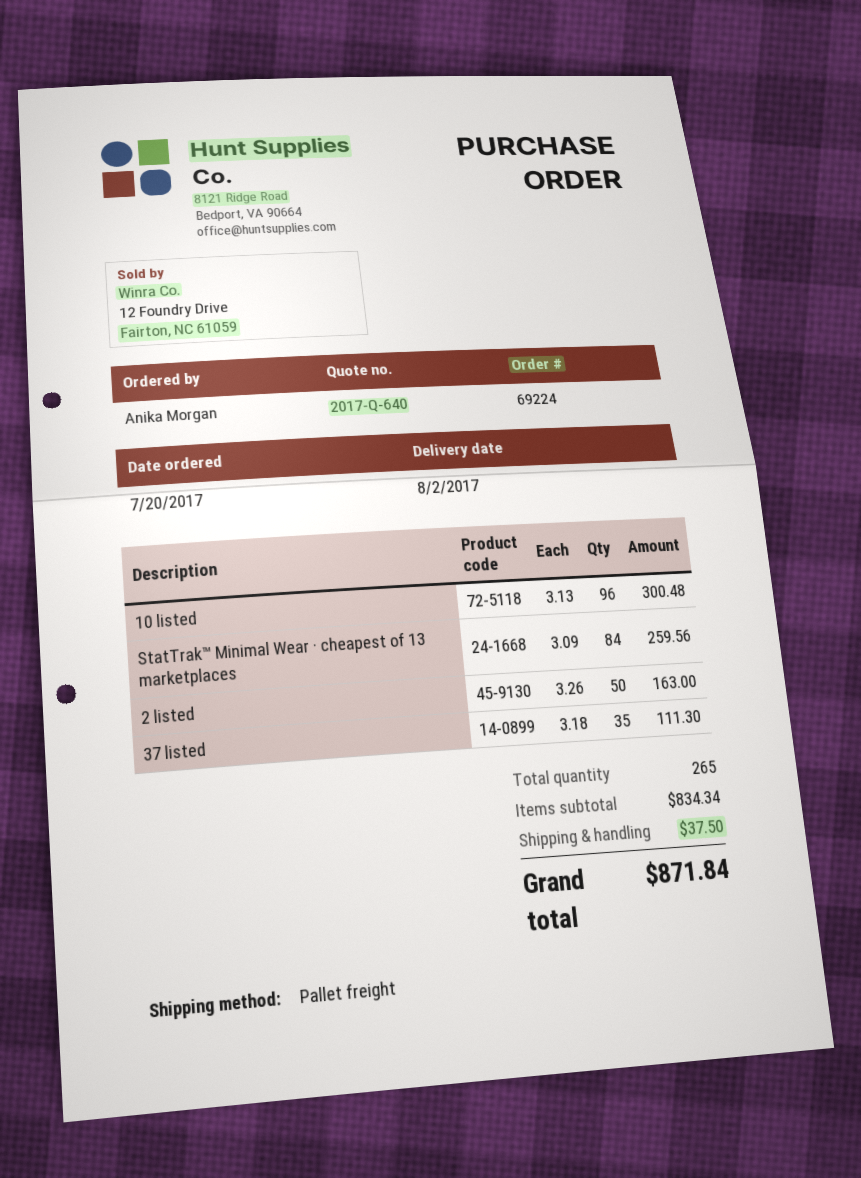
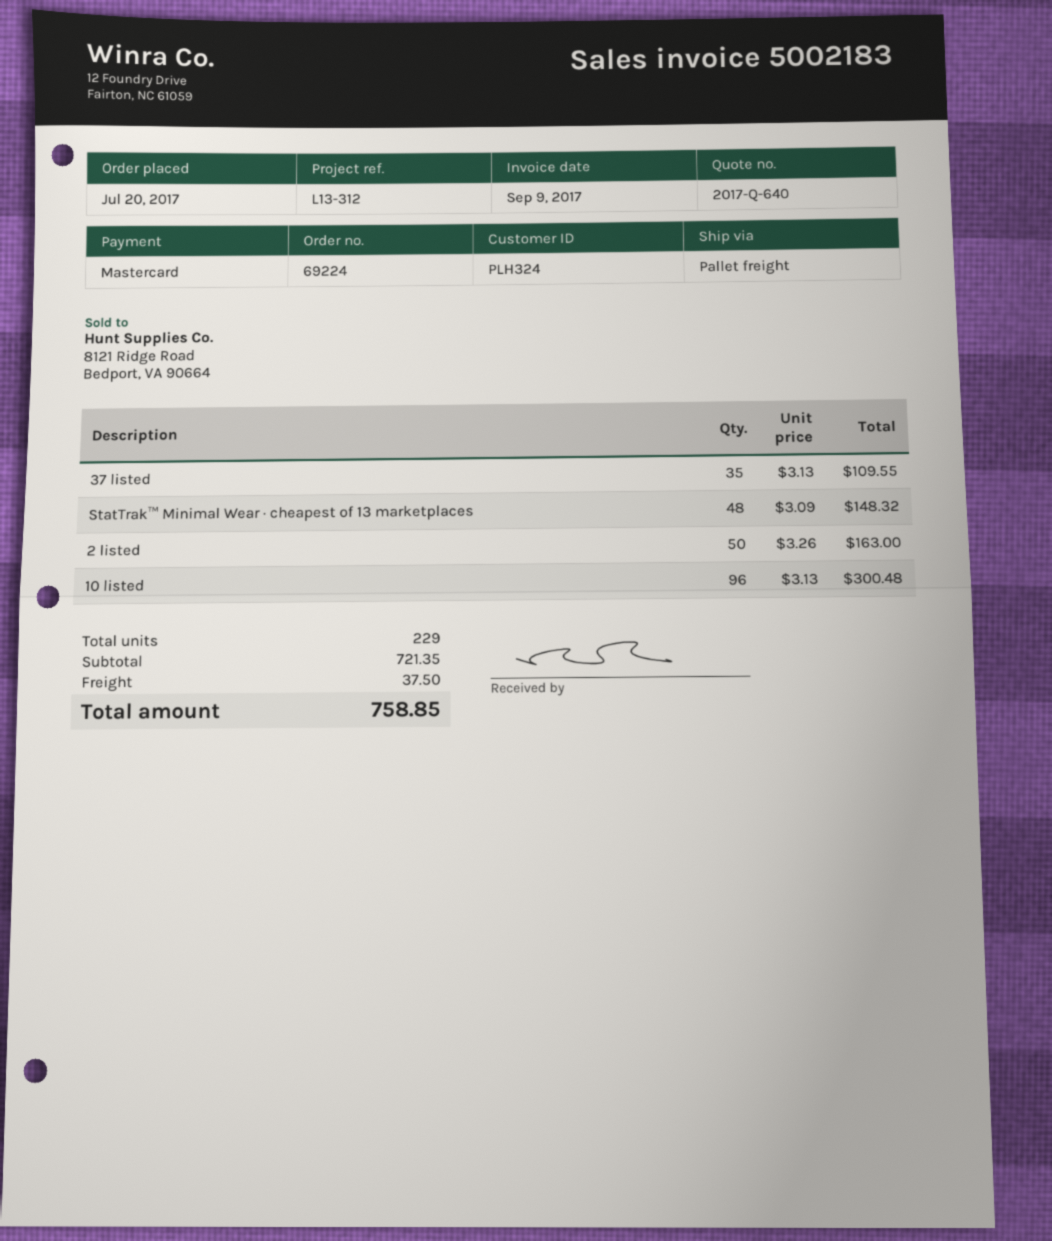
StatTrak™ Minimal Wear · cheapest of 13 marketplaces: 84 x 3.09 = 259.56 -> 48 x 3.09 = 148.32
37 listed: 35 x 3.18 = 111.30 -> 35 x 3.13 = 109.55
total quantity: 265 -> 229
subtotal: 834.34 -> 721.35
total: 871.84 -> 758.85

